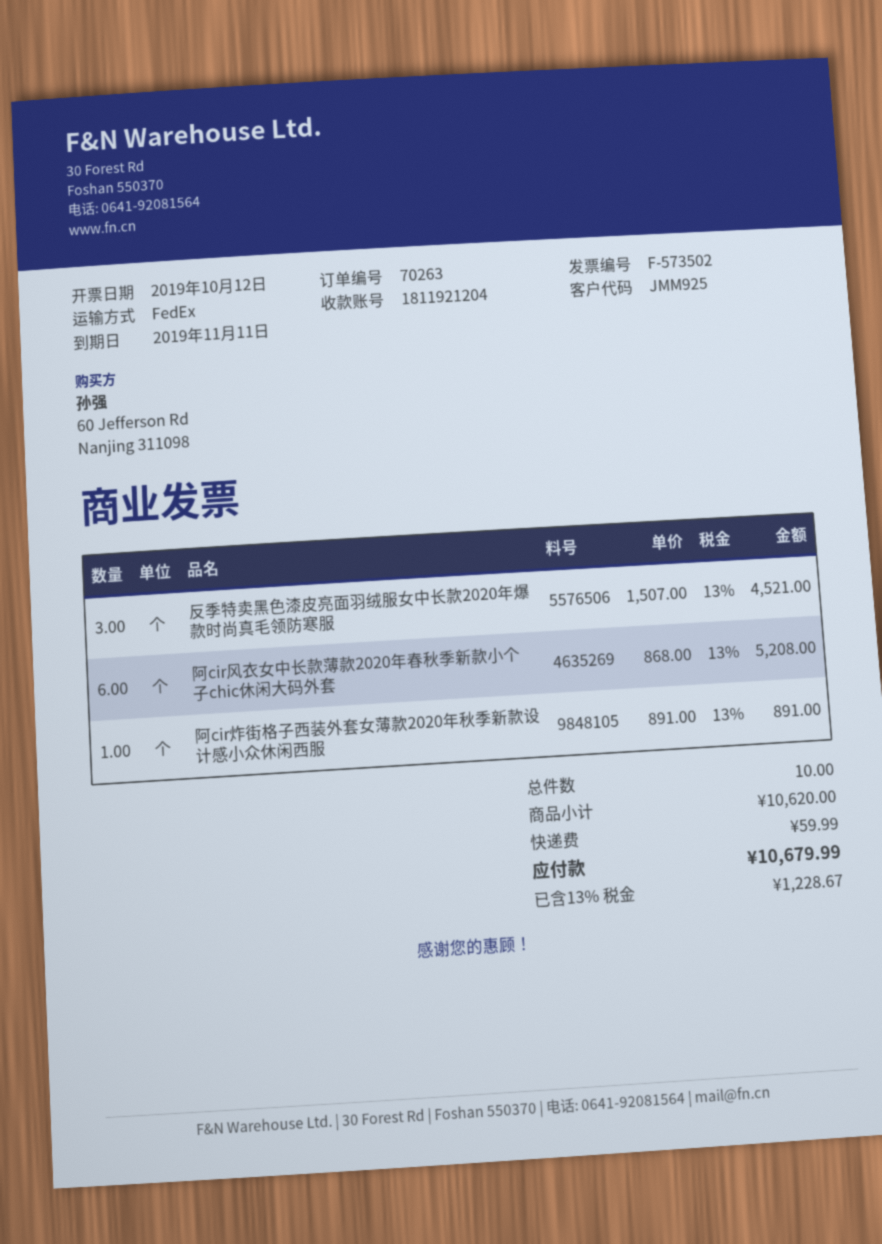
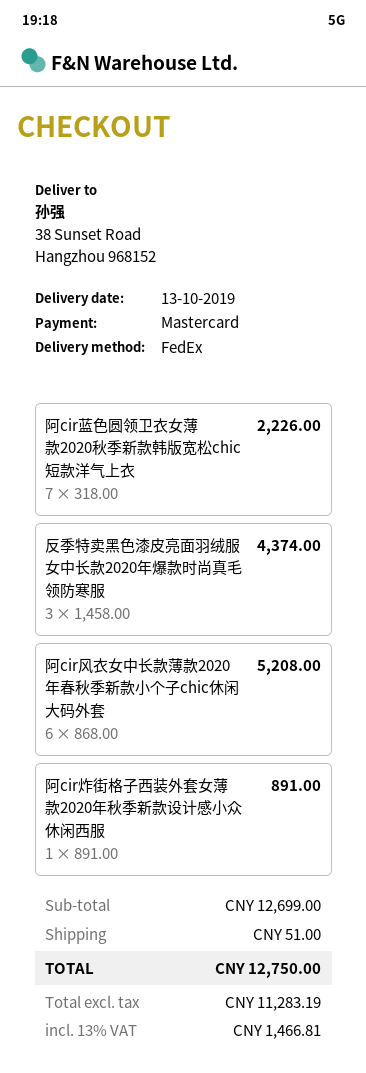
反季特卖黑色漆皮亮面羽绒服女中长款2020年爆款时尚真毛领防寒服: 3 x 1507.00 = 4521.00 -> 3 x 1458.00 = 4374.00
阿cir蓝色圆领卫衣女薄款2020秋季新款韩版宽松chic短款洋气上衣: none -> 7 x 318.00 = 2226.00
subtotal: 10620.00 -> 12699.00
shipping: 59.99 -> 51.00
tax: 13% = 1228.67 -> 13% = 1466.81
total: 10679.99 -> 12750.00

